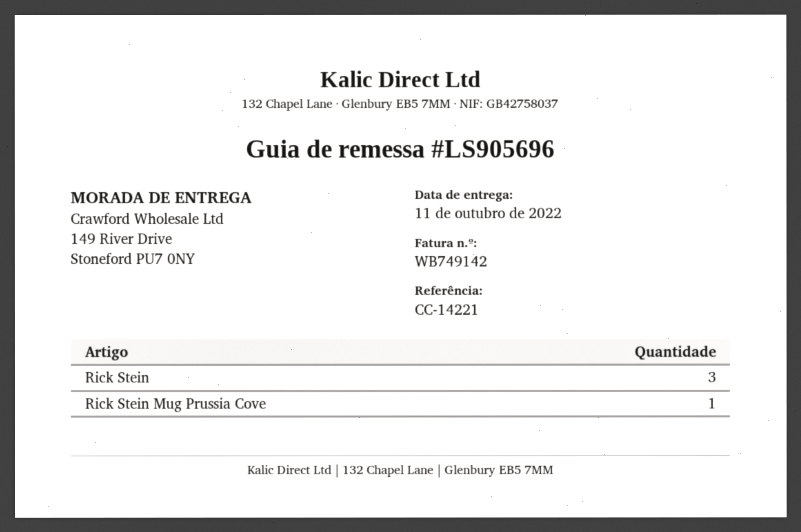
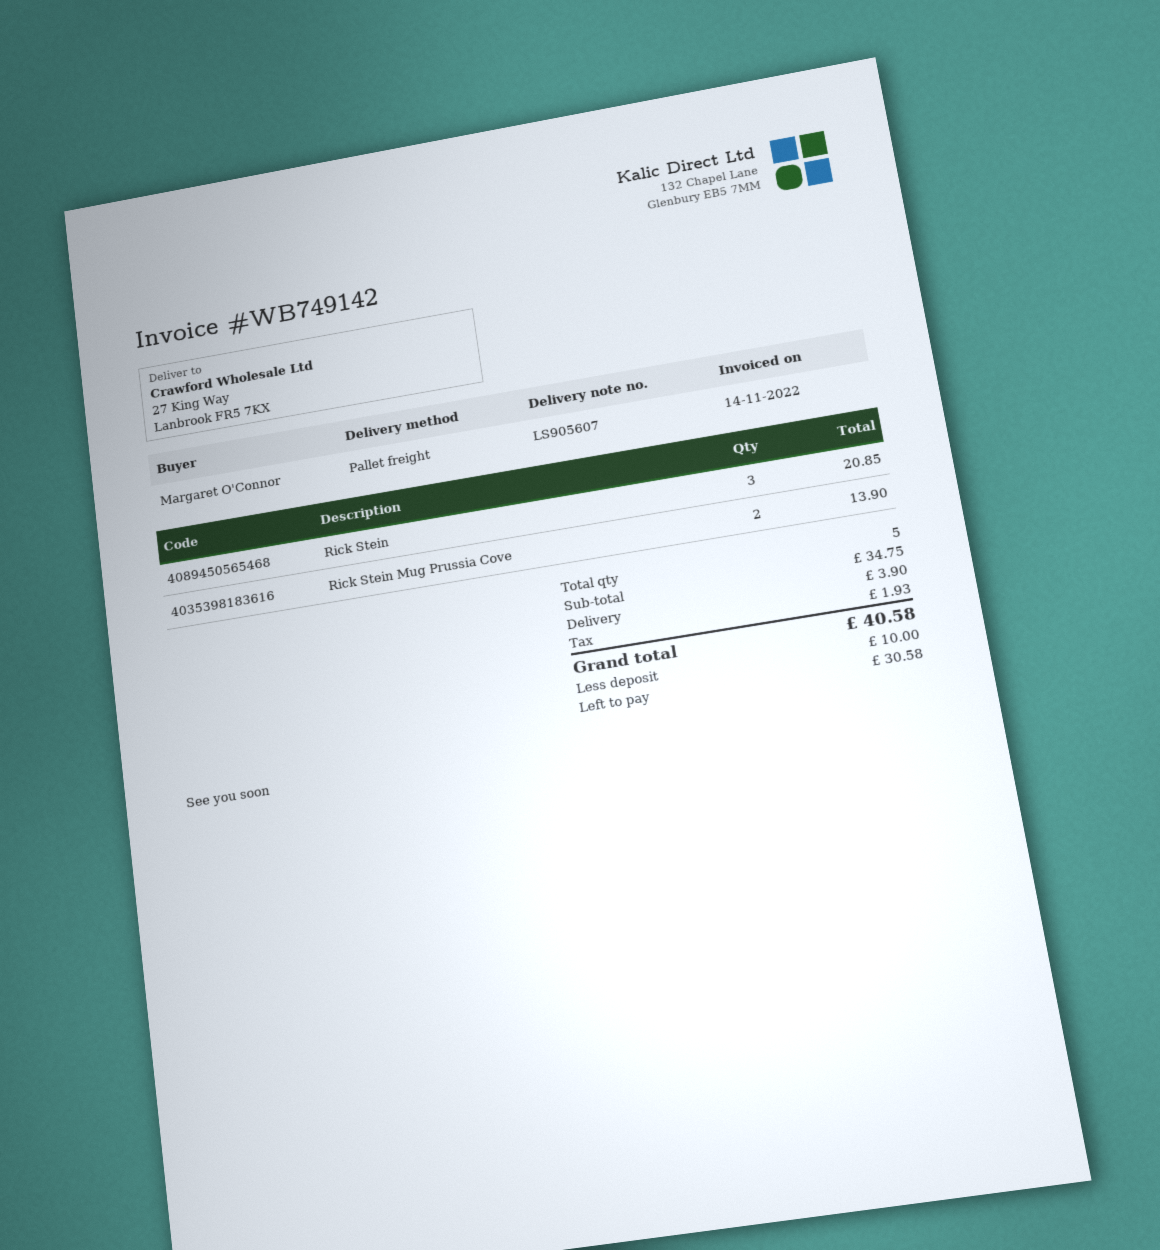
delivery note number: LS905696 -> LS905607
ship to: 149 River Drive, Stoneford PU7 0NY -> 27 King Way, Lanbrook FR5 7KX
Rick Stein Mug Prussia Cove: 1 -> 2

